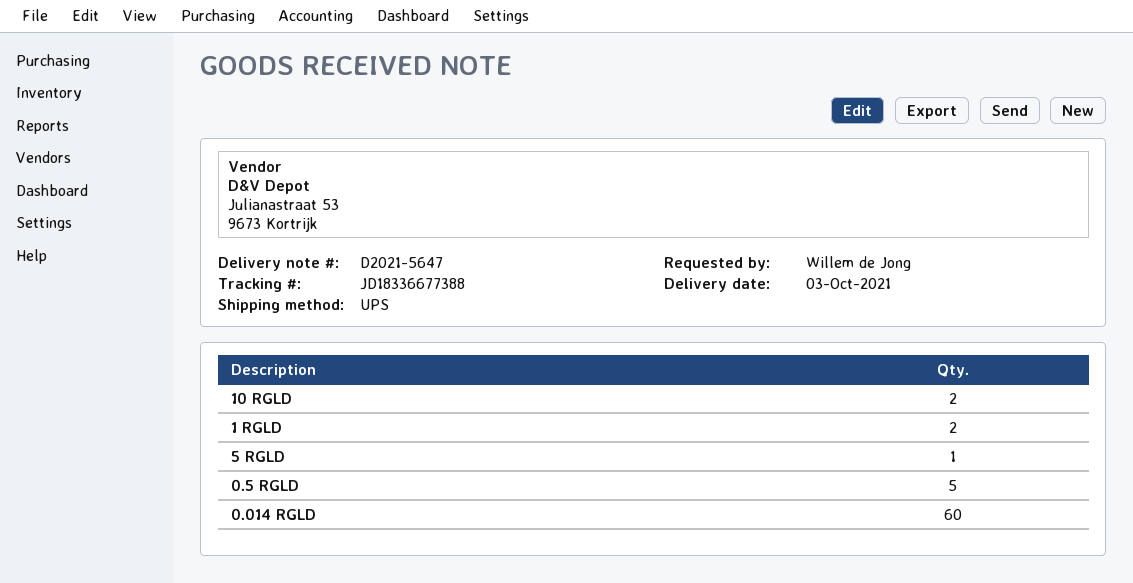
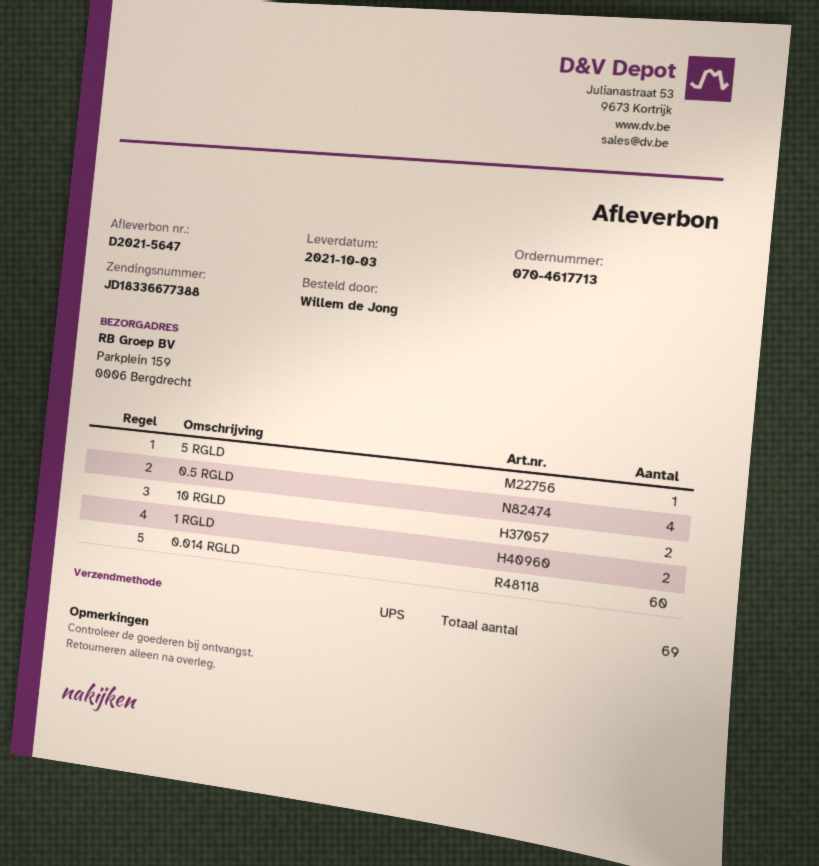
0.5 RGLD: 5 -> 4

